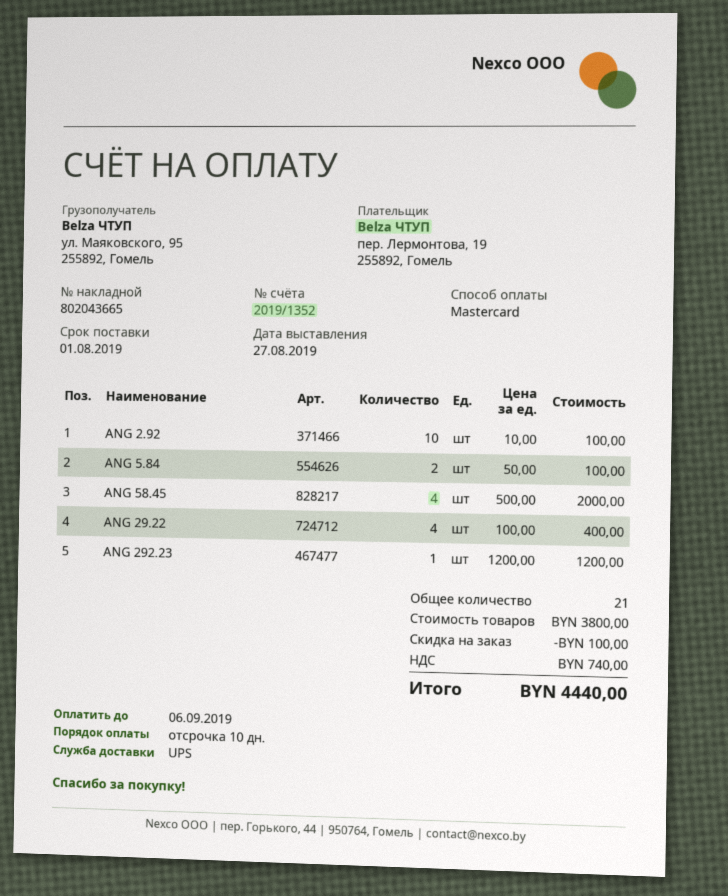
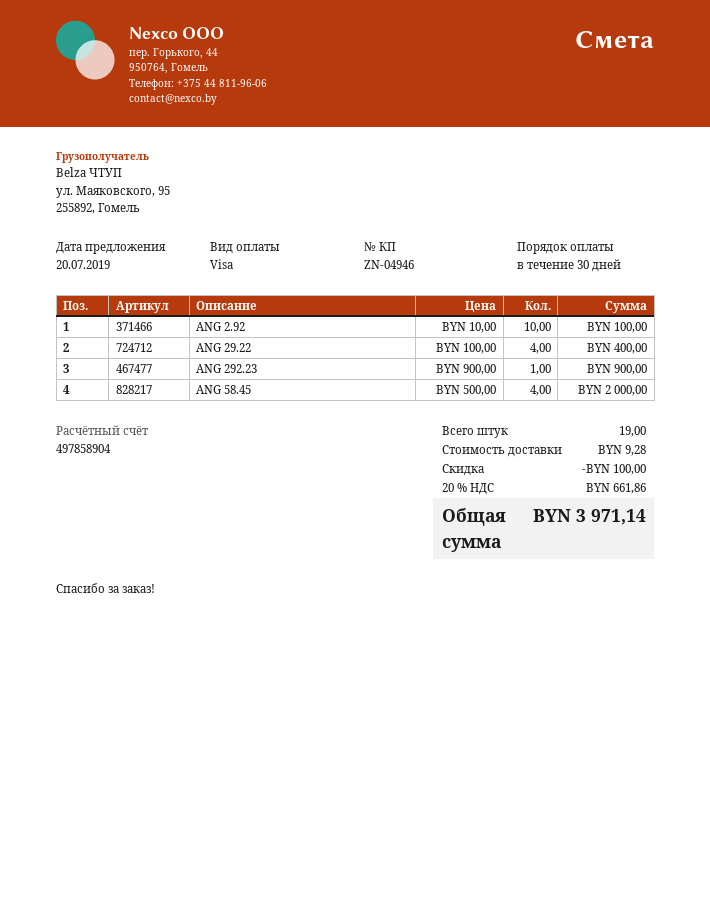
payment terms: 10 days -> 30 days
payment method: Mastercard -> Visa
ANG 5.84: 2 x 50.00 = 100.00 -> none
ANG 292.23: 1 x 1200.00 = 1200.00 -> 1 x 900.00 = 900.00
total quantity: 21 -> 19
shipping: none -> 9.28
tax: 740.00 -> 661.86
total: 4440.00 -> 3971.14

